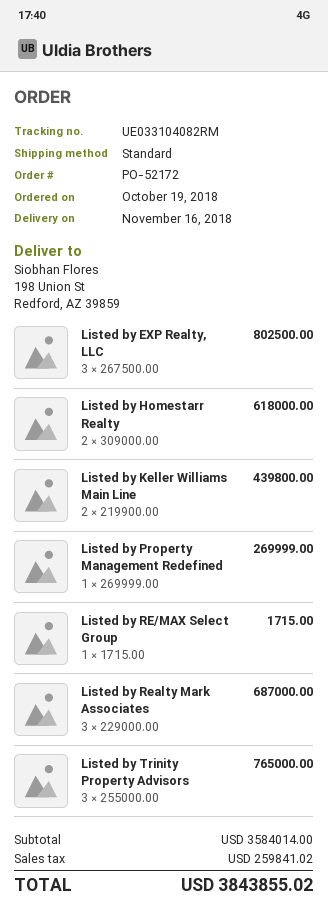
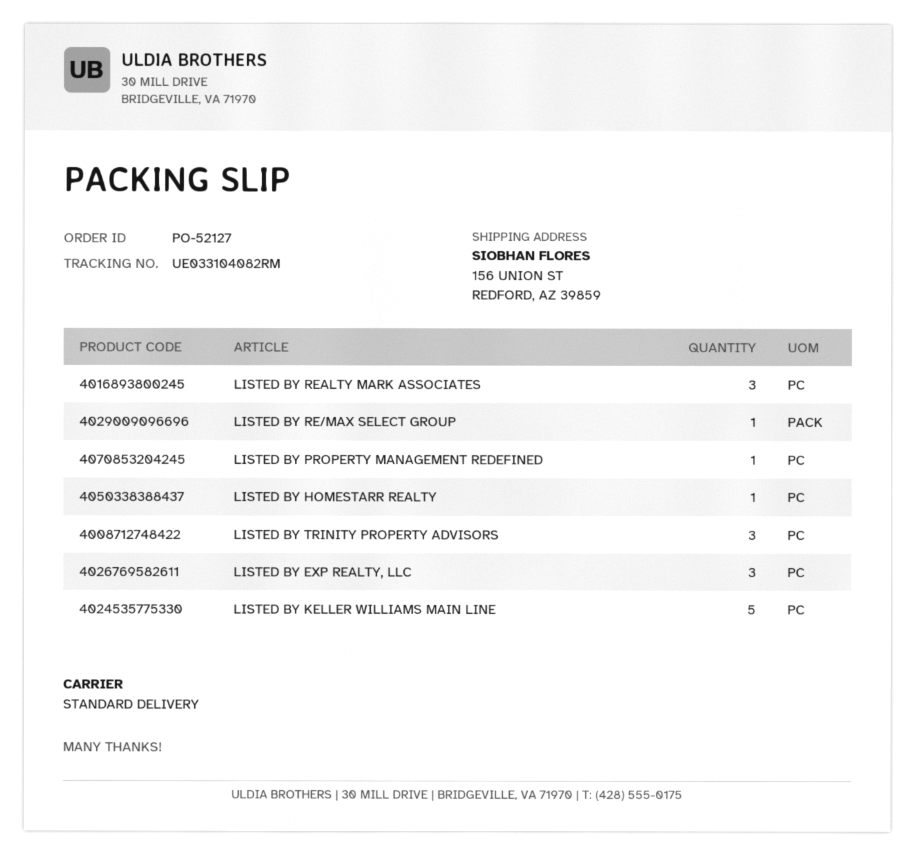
order number: PO-52172 -> PO-52127
ship to: 198 Union St, Redford, AZ 39859 -> 156 UNION ST, REDFORD, AZ 39859
Listed by Homestarr Realty: 2 -> 1
Listed by Keller Williams Main Line: 2 -> 5

